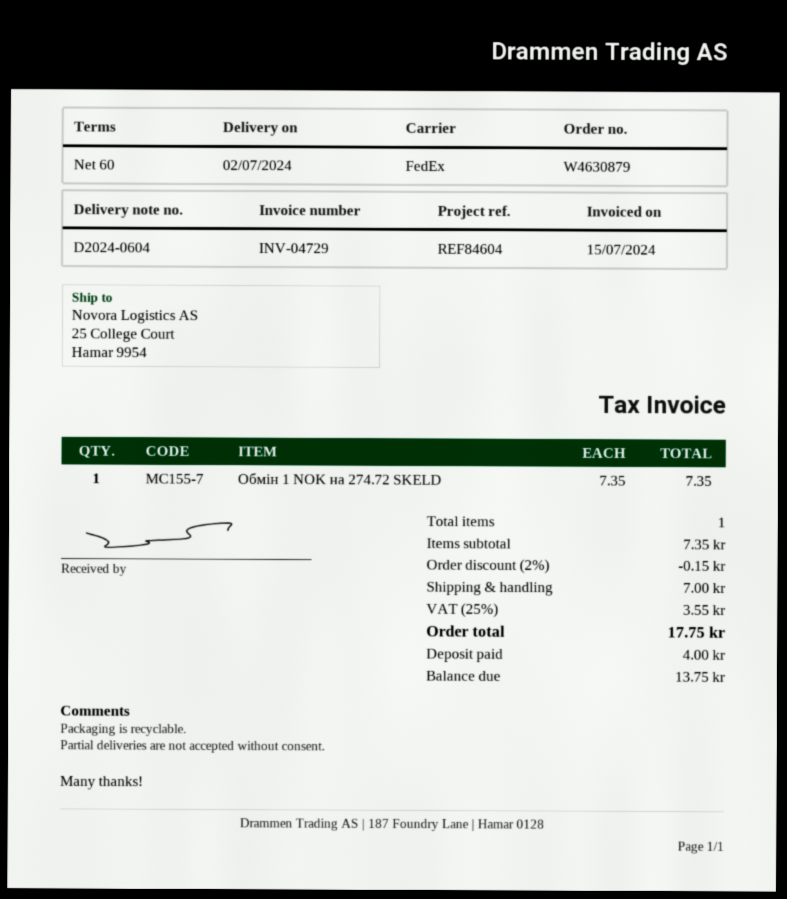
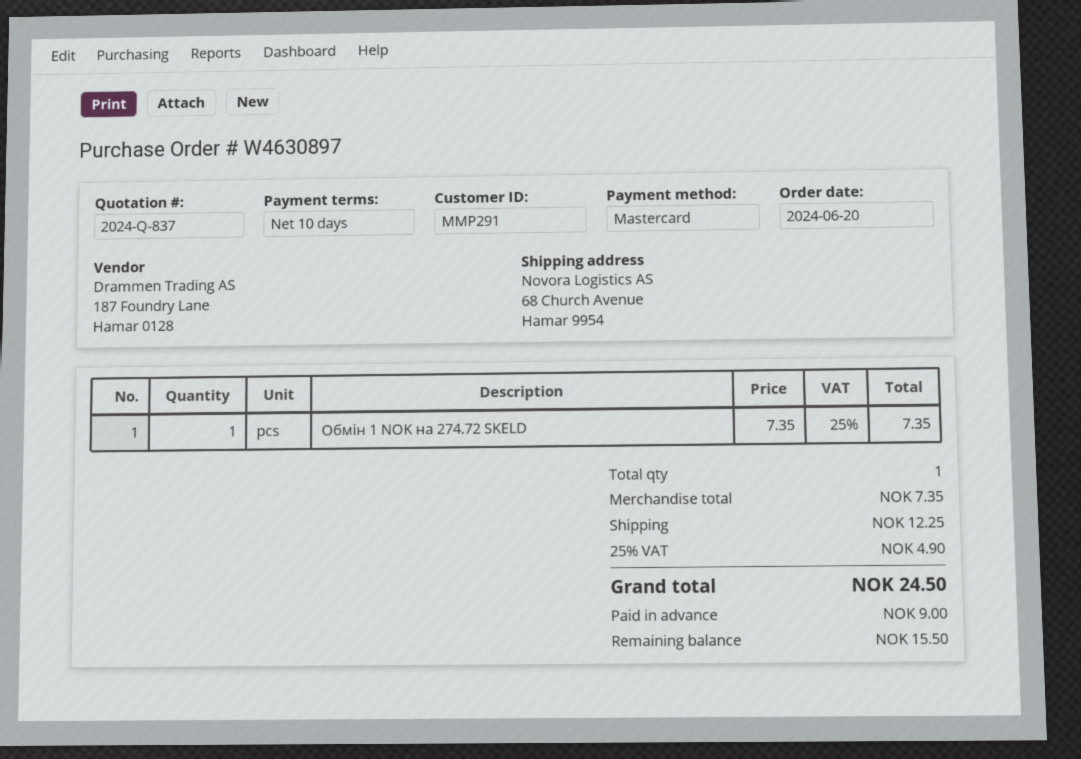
order number: W4630879 -> W4630897
payment terms: 60 days -> 10 days
ship to: 25 College Court, Hamar 9954 -> 68 Church Avenue, Hamar 9954
discount: 2% = 0.15 -> none
shipping: 7.00 -> 12.25
tax: 25% = 3.55 -> 25% = 4.90
total: 17.75 -> 24.50
deposit: 4.00 -> 9.00
balance: 13.75 -> 15.50

